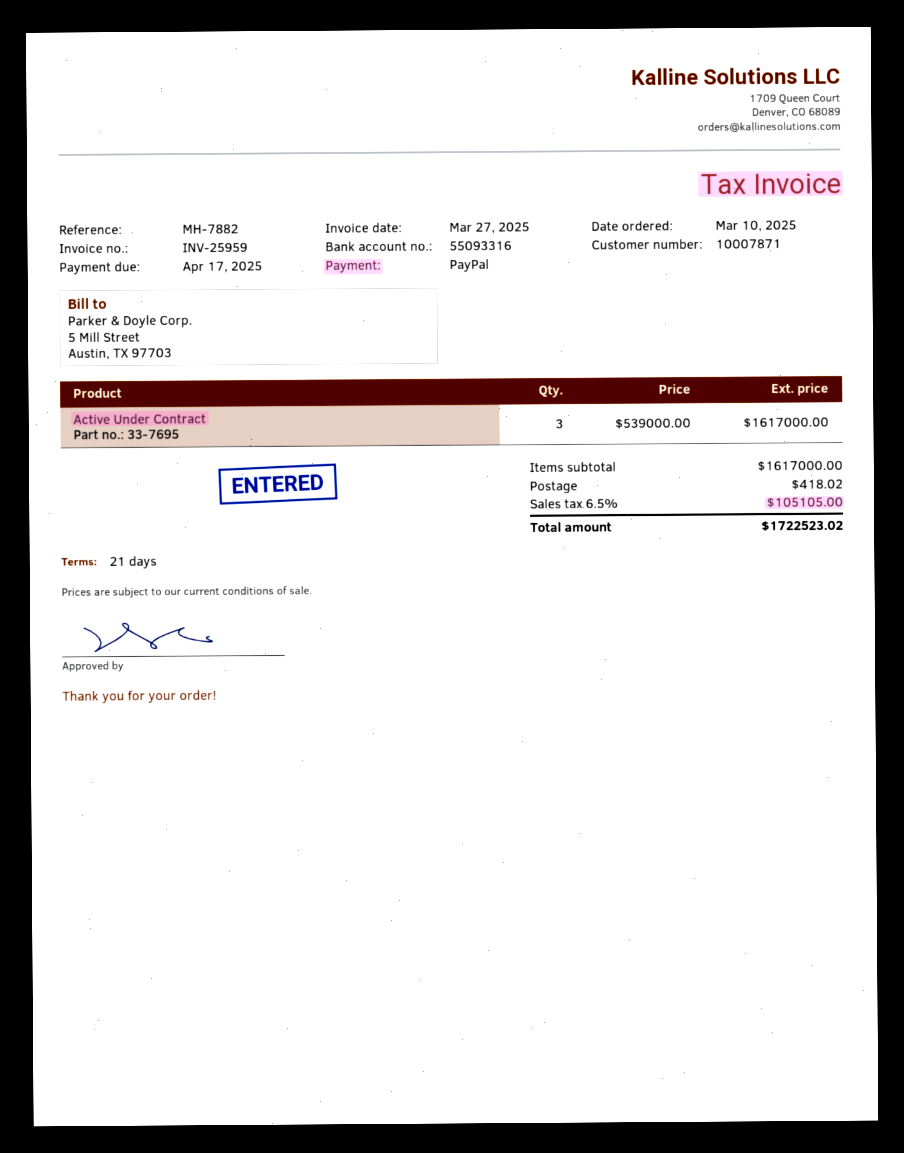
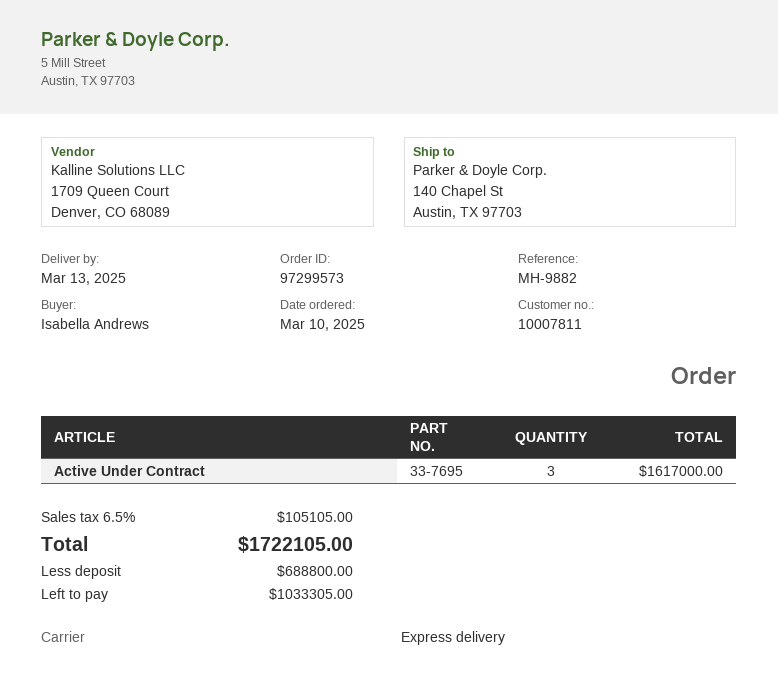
customer number: 10007871 -> 10007811
reference: MH-7882 -> MH-9882
shipping: 418.02 -> none
total: 1722523.02 -> 1722105.00

